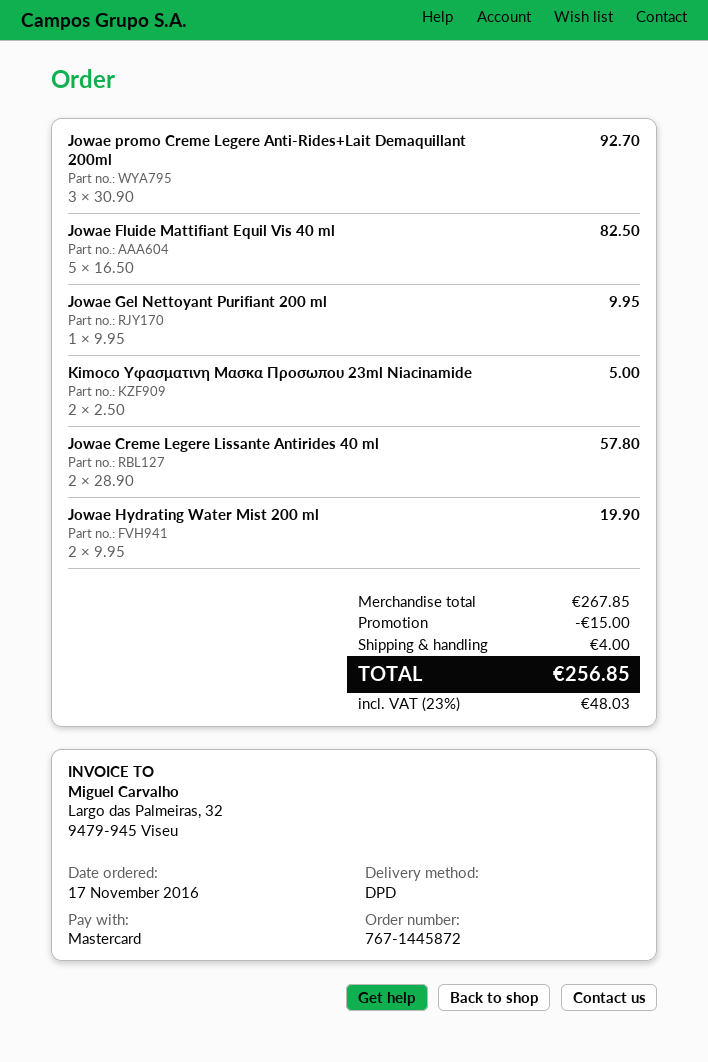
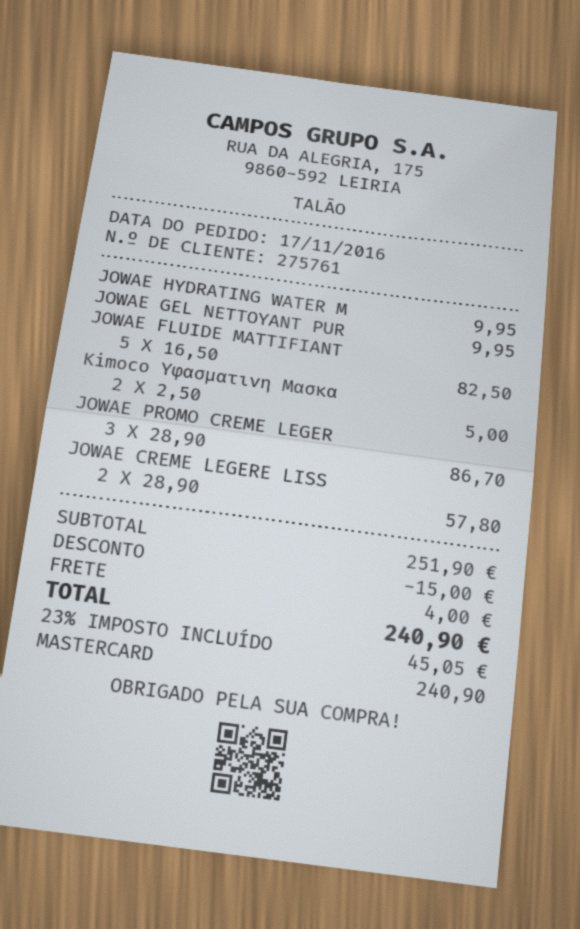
Jowae promo Creme Legere Anti-Rides+Lait Demaquillant 200ml: 3 x 30.90 = 92.70 -> 3 x 28.90 = 86.70
Jowae Hydrating Water Mist 200 ml: 2 x 9.95 = 19.90 -> 1 x 9.95 = 9.95
subtotal: 267.85 -> 251.90
tax: 23% = 48.03 -> 23% = 45.05
total: 256.85 -> 240.90

